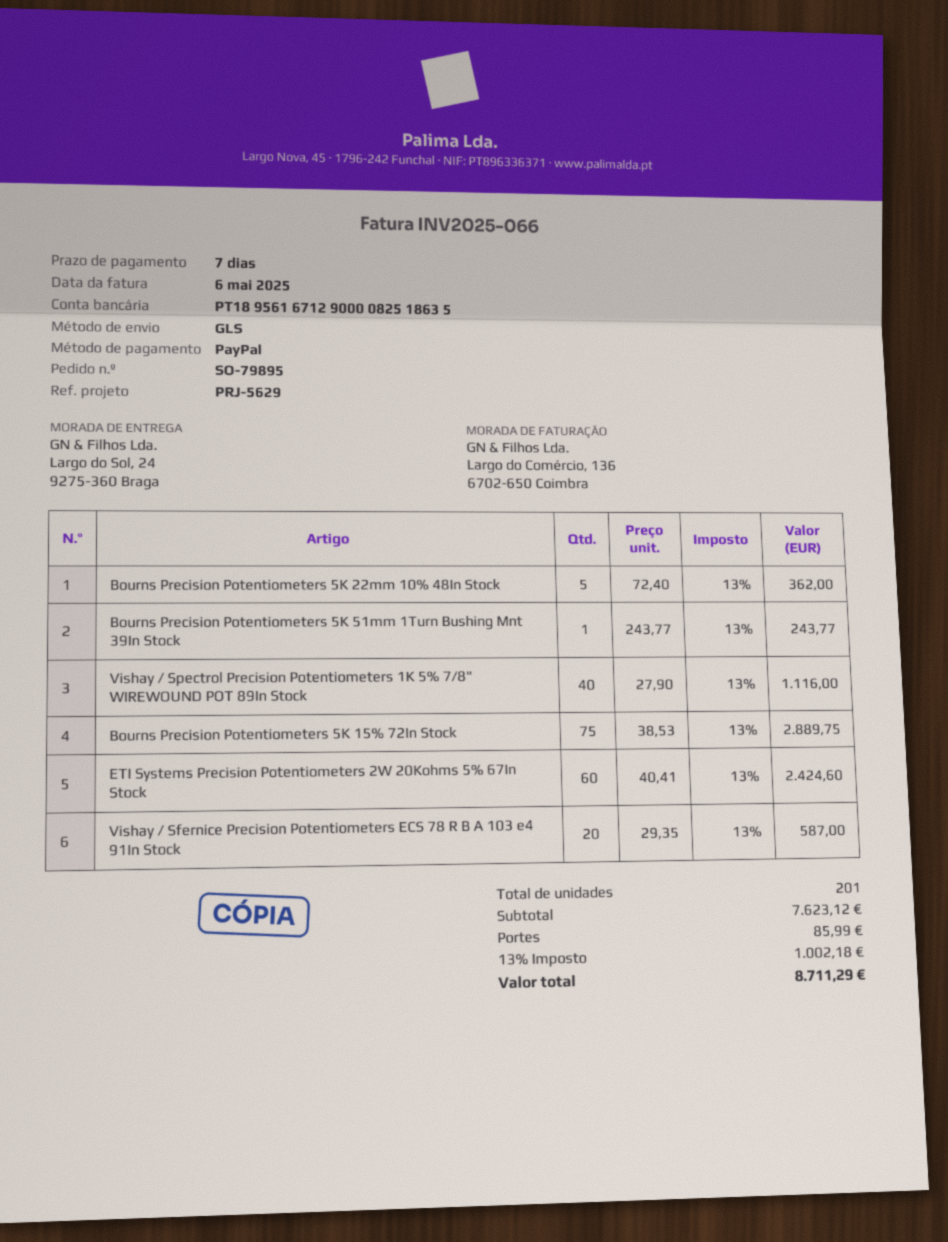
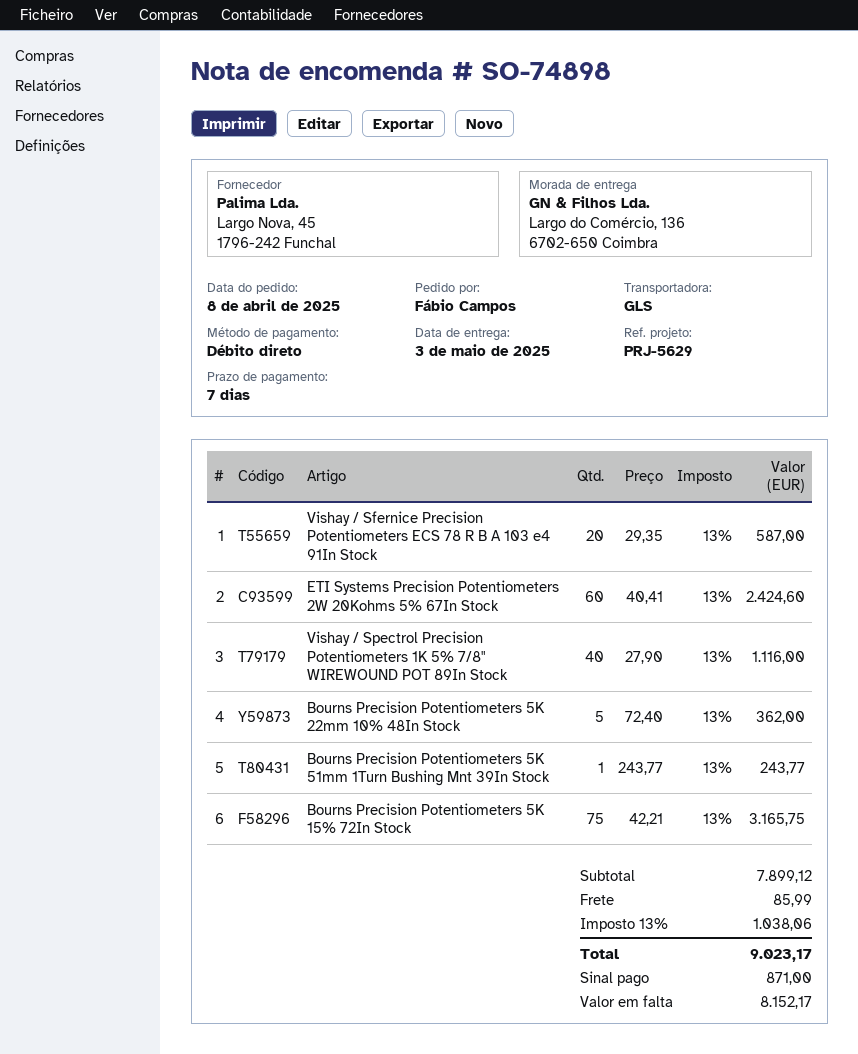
order number: SO-79895 -> SO-74898
payment method: PayPal -> direct debit
ship to: Largo do Sol, 24, 9275-360 Braga -> Largo do Comércio, 136, 6702-650 Coimbra
Bourns Precision Potentiometers 5K 15% 72In Stock: 75 x 38.53 = 2889.75 -> 75 x 42.21 = 3165.75
subtotal: 7623.12 -> 7899.12
tax: 13% = 1002.18 -> 13% = 1038.06
total: 8711.29 -> 9023.17

